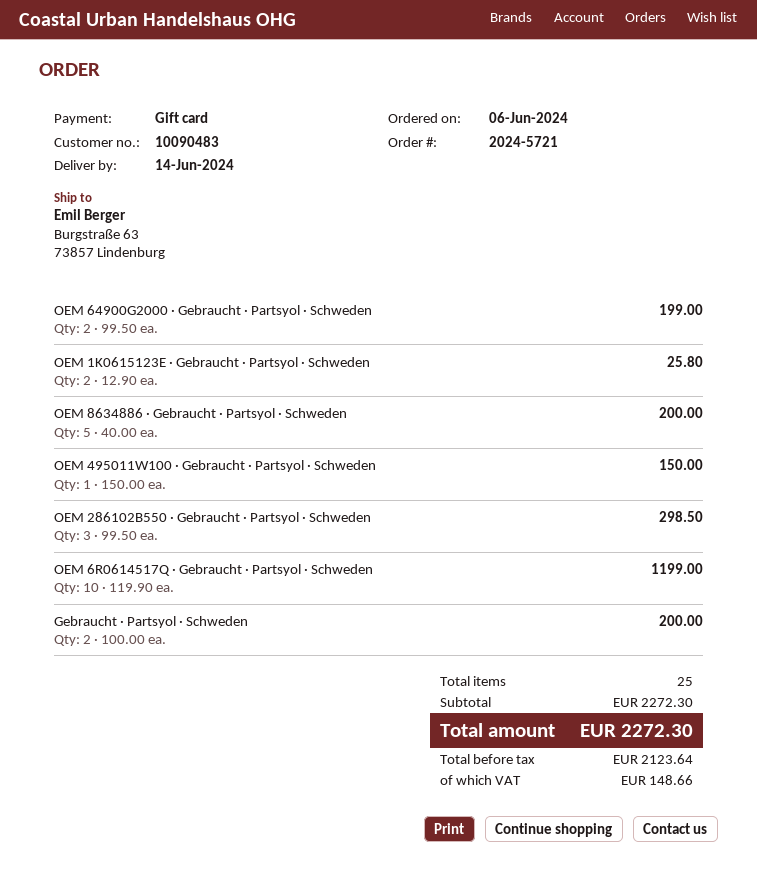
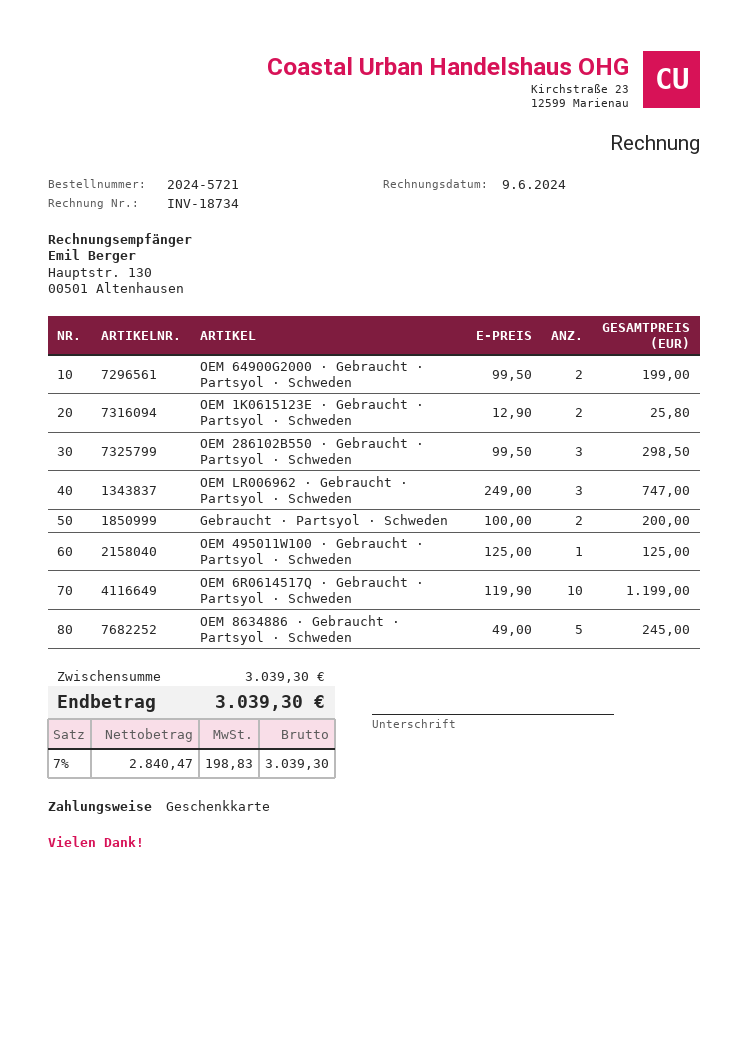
OEM 8634886 · Gebraucht · Partsyol · Schweden: 5 x 40.00 = 200.00 -> 5 x 49.00 = 245.00
OEM 495011W100 · Gebraucht · Partsyol · Schweden: 1 x 150.00 = 150.00 -> 1 x 125.00 = 125.00
OEM LR006962 · Gebraucht · Partsyol · Schweden: none -> 3 x 249.00 = 747.00
subtotal: 2272.30 -> 3039.30
net: 2123.64 -> 2840.47
tax: 148.66 -> 198.83
total: 2272.30 -> 3039.30

